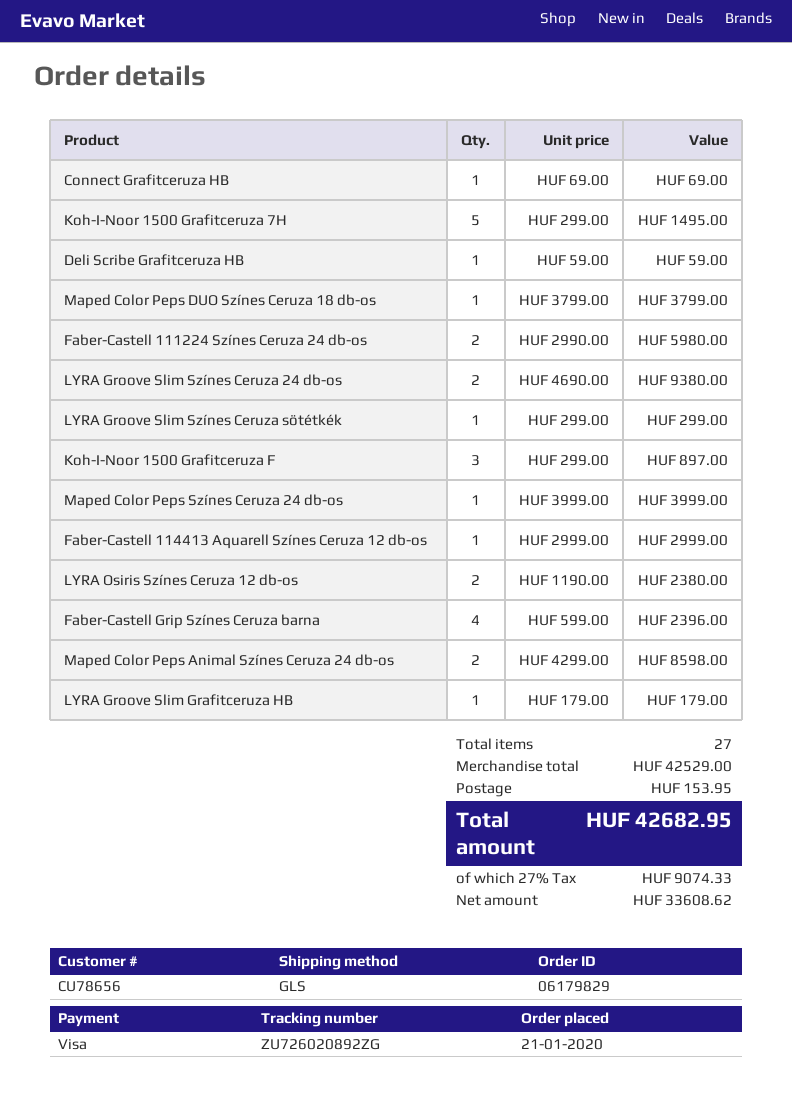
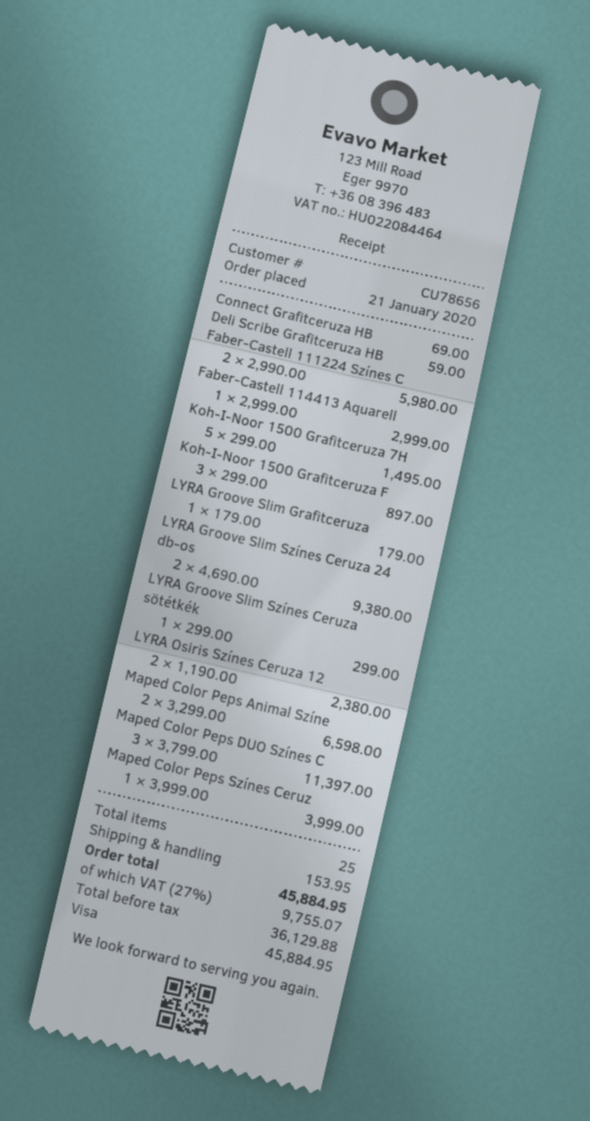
Maped Color Peps DUO Színes Ceruza 18 db-os: 1 x 3799.00 = 3799.00 -> 3 x 3799.00 = 11397.00
Faber-Castell Grip Színes Ceruza barna: 4 x 599.00 = 2396.00 -> none
Maped Color Peps Animal Színes Ceruza 24 db-os: 2 x 4299.00 = 8598.00 -> 2 x 3299.00 = 6598.00
total quantity: 27 -> 25
net: 33608.62 -> 36129.88
tax: 27% = 9074.33 -> 27% = 9755.07
total: 42682.95 -> 45884.95

